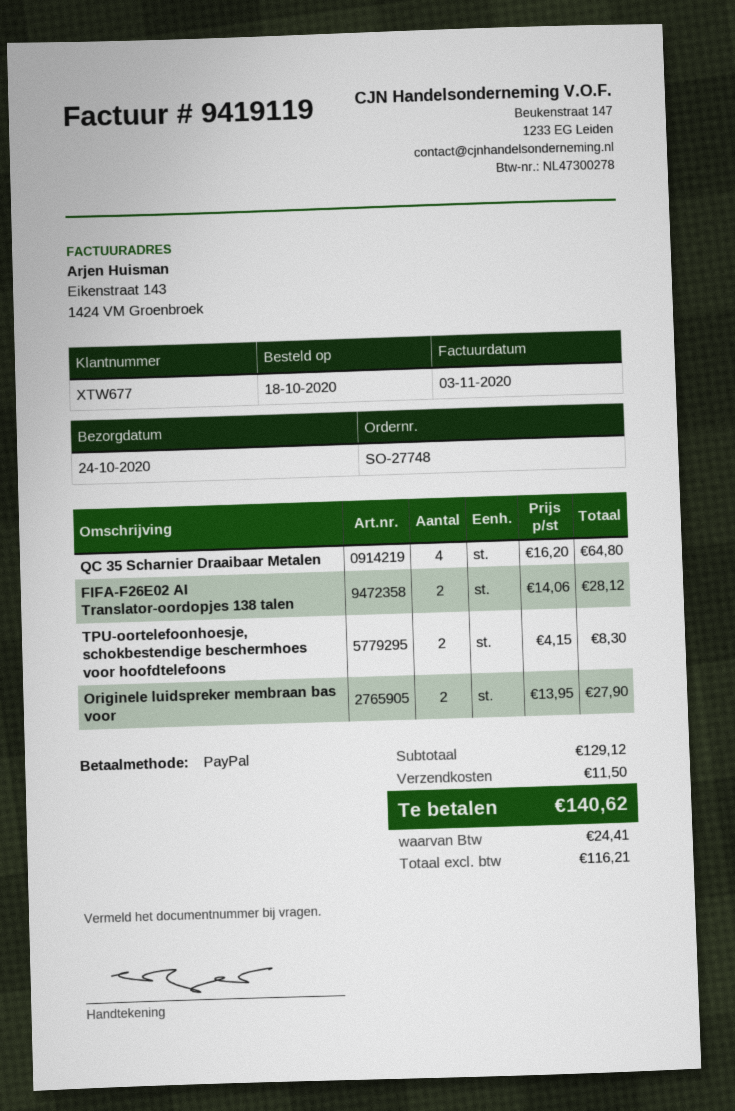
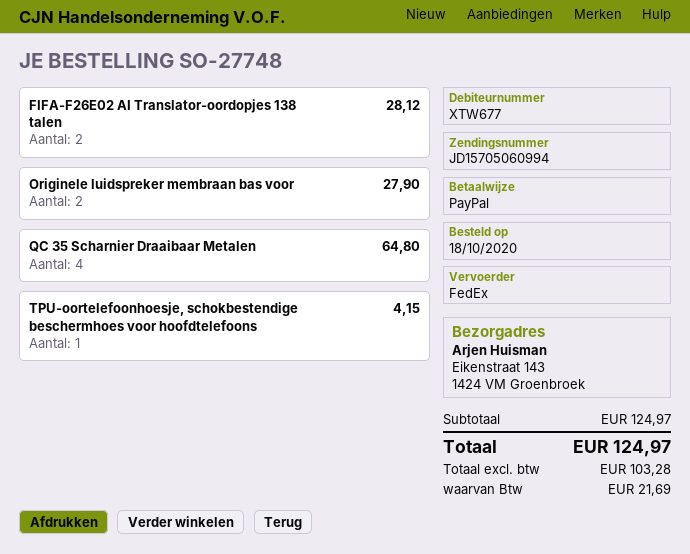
TPU-oortelefoonhoesje, schokbestendige beschermhoes voor hoofdtelefoons: 2 for 8.30 -> 1 for 4.15
subtotal: 129.12 -> 124.97
shipping: 11.50 -> none
net: 116.21 -> 103.28
tax: 24.41 -> 21.69
total: 140.62 -> 124.97

